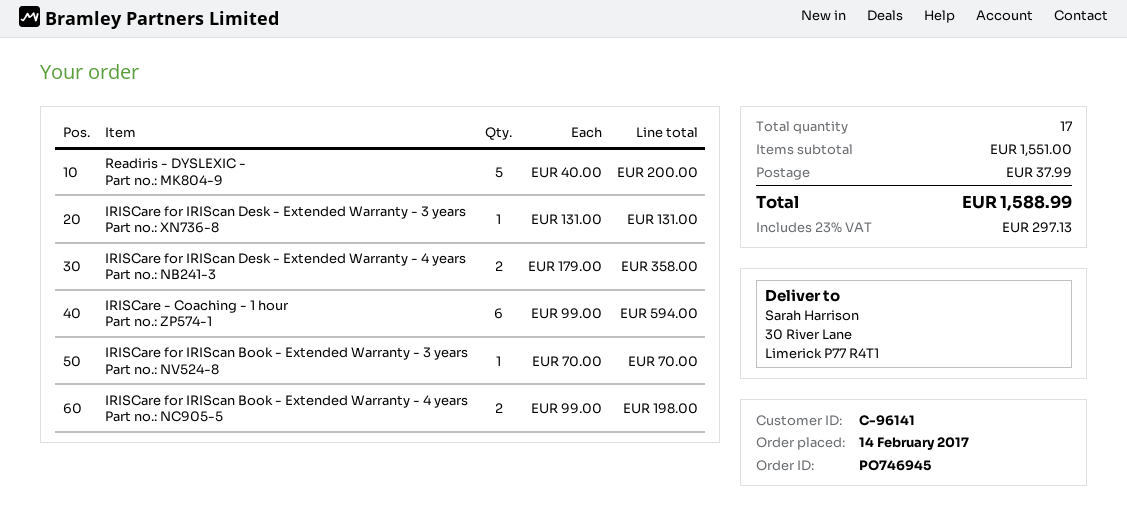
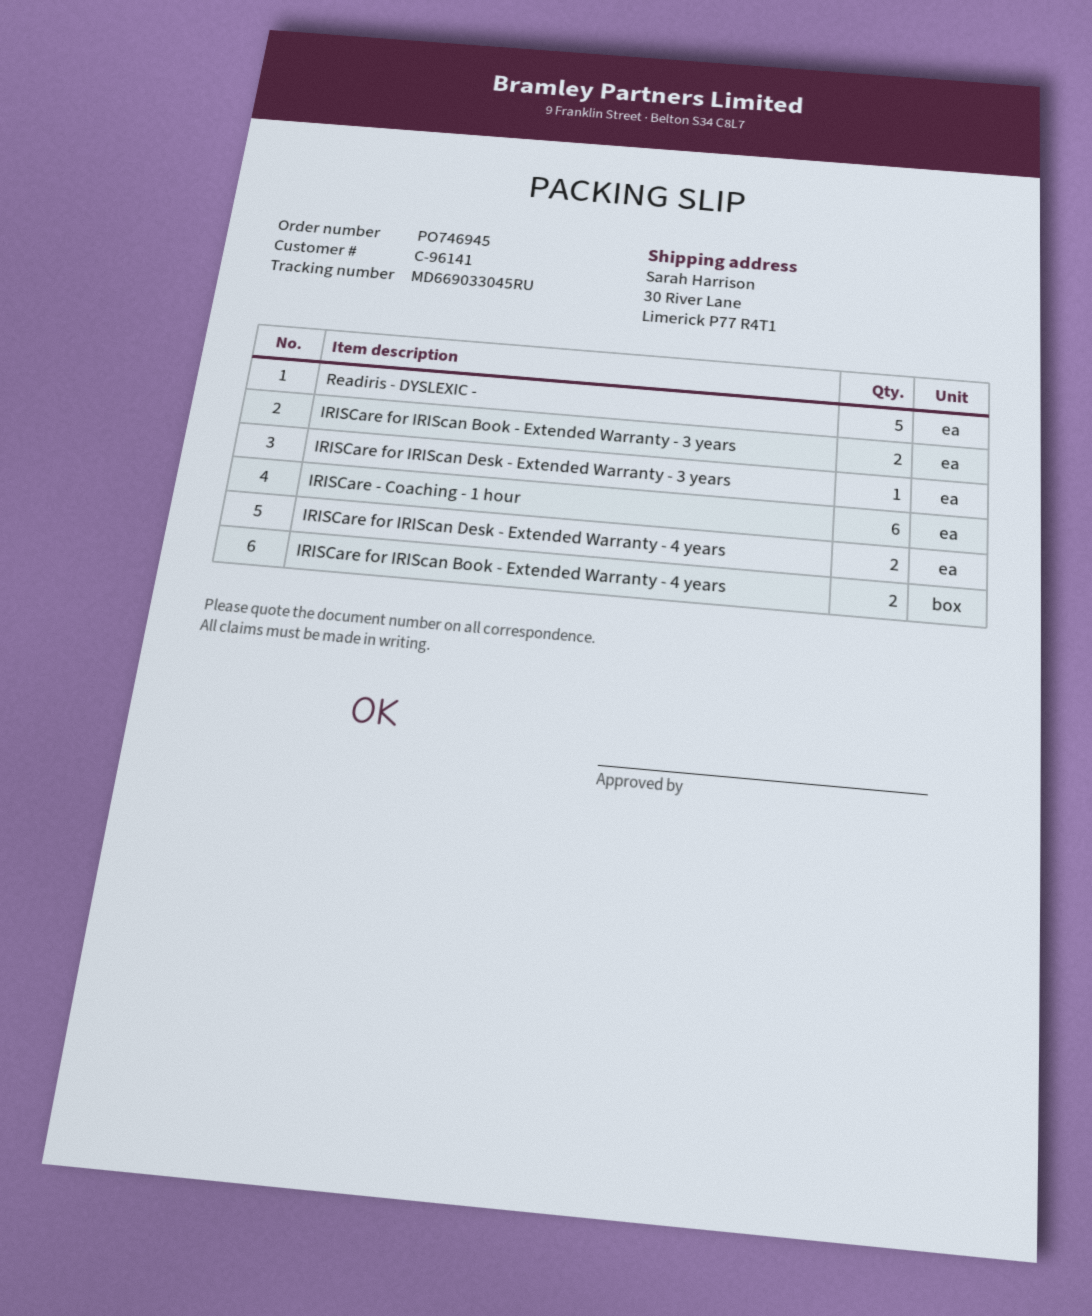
IRISCare for IRIScan Book - Extended Warranty - 3 years: 1 -> 2

